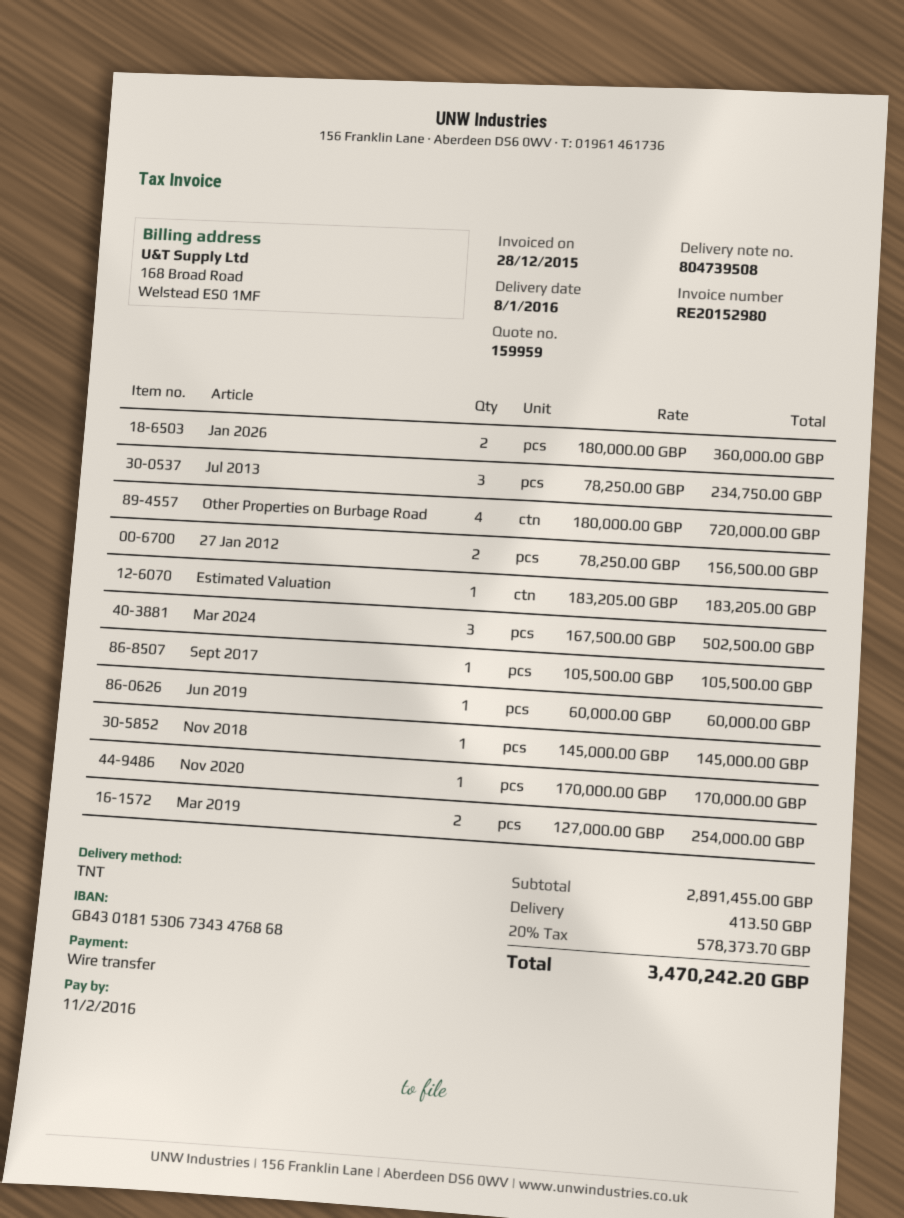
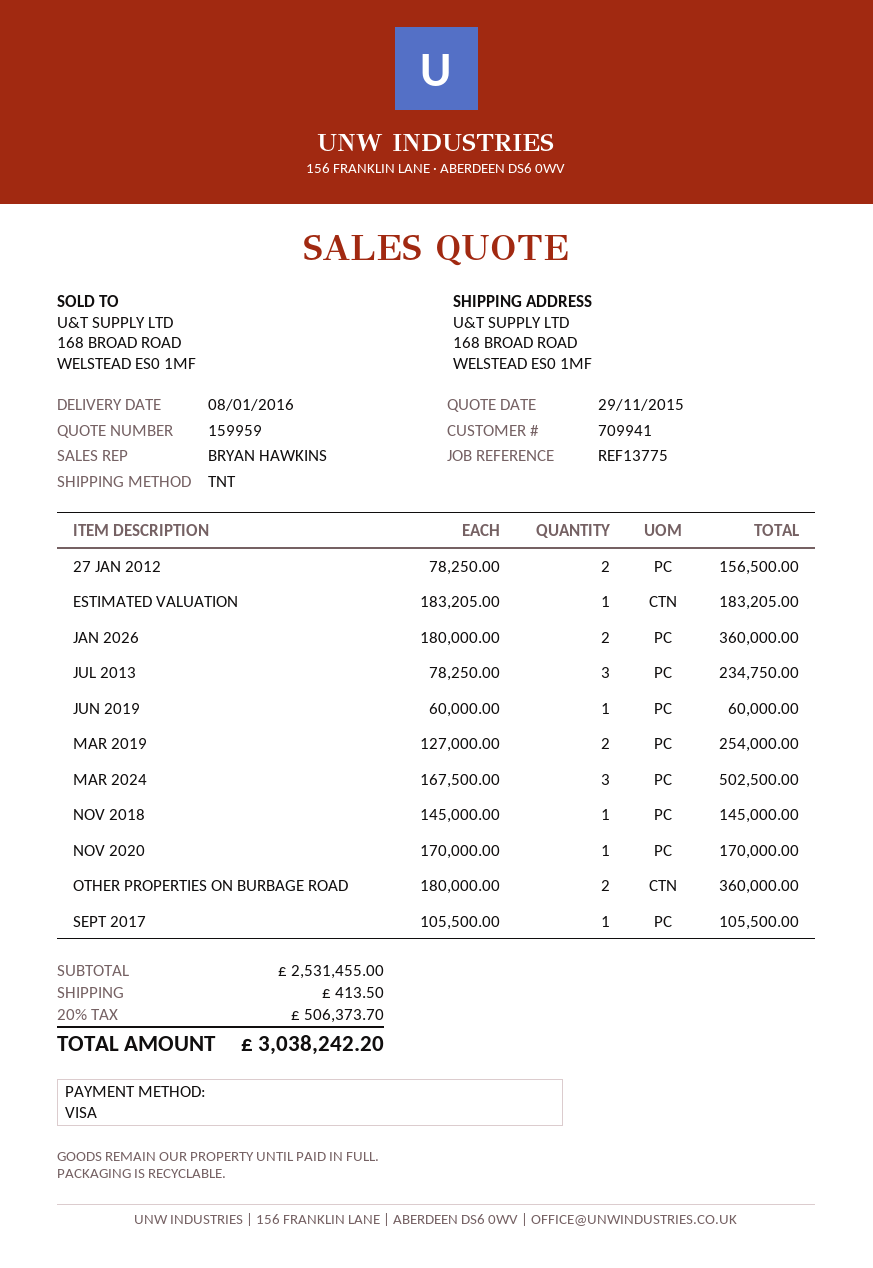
payment method: bank transfer -> Visa
Other Properties on Burbage Road: 4 x 180000.00 = 720000.00 -> 2 x 180000.00 = 360000.00
subtotal: 2891455.00 -> 2531455.00
tax: 20% = 578373.70 -> 20% = 506373.70
total: 3470242.20 -> 3038242.20

